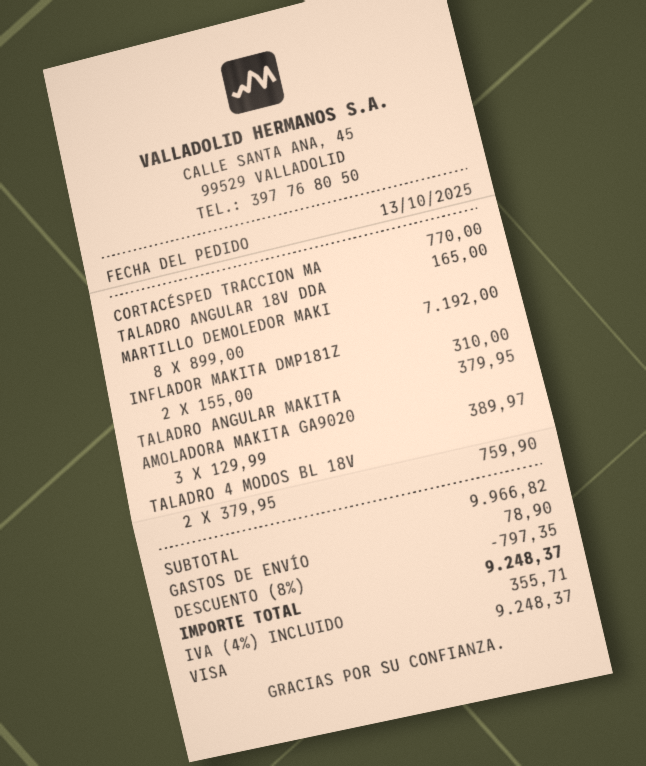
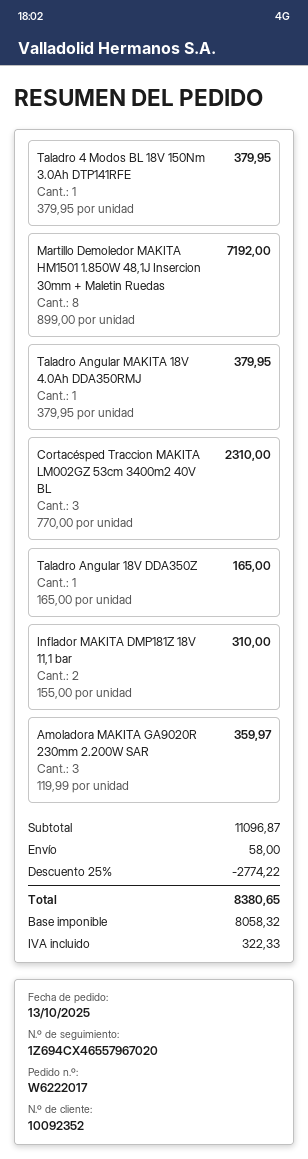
CORTACÉSPED TRACCION MA: 1 x 770.00 = 770.00 -> 3 x 770.00 = 2310.00
AMOLADORA MAKITA GA9020: 3 x 129.99 = 389.97 -> 3 x 119.99 = 359.97
TALADRO 4 MODOS BL 18V: 2 x 379.95 = 759.90 -> 1 x 379.95 = 379.95
subtotal: 9966.82 -> 11096.87
discount: 8% = 797.35 -> 25% = 2774.22
shipping: 78.90 -> 58.00
tax: 355.71 -> 322.33
total: 9248.37 -> 8380.65

